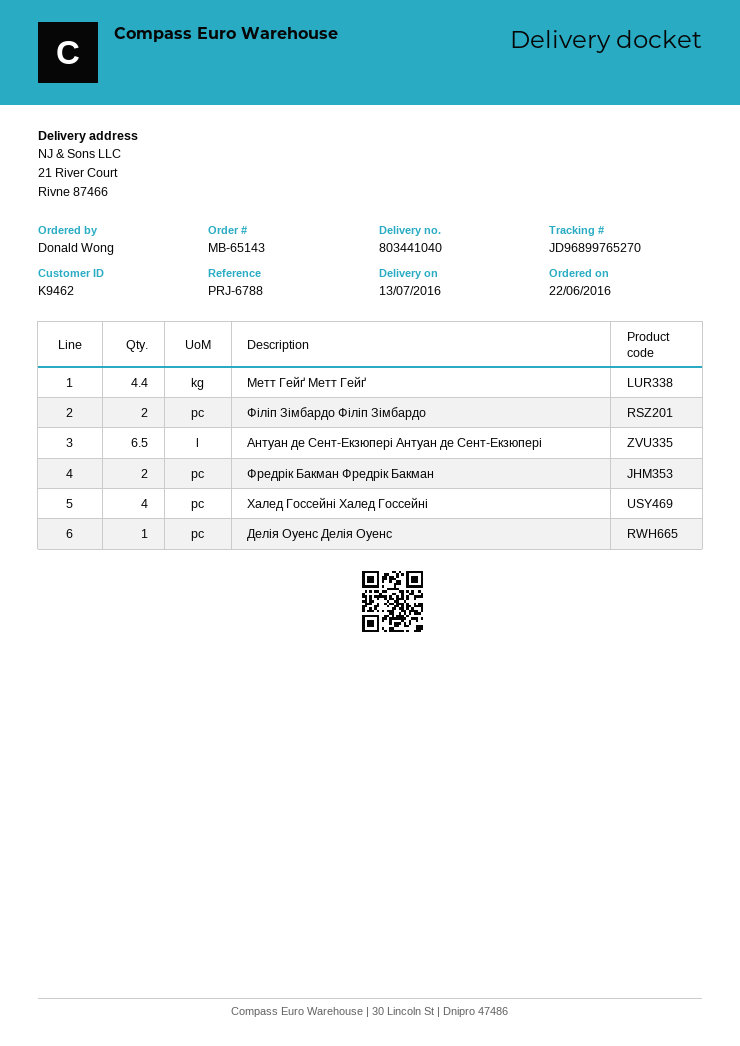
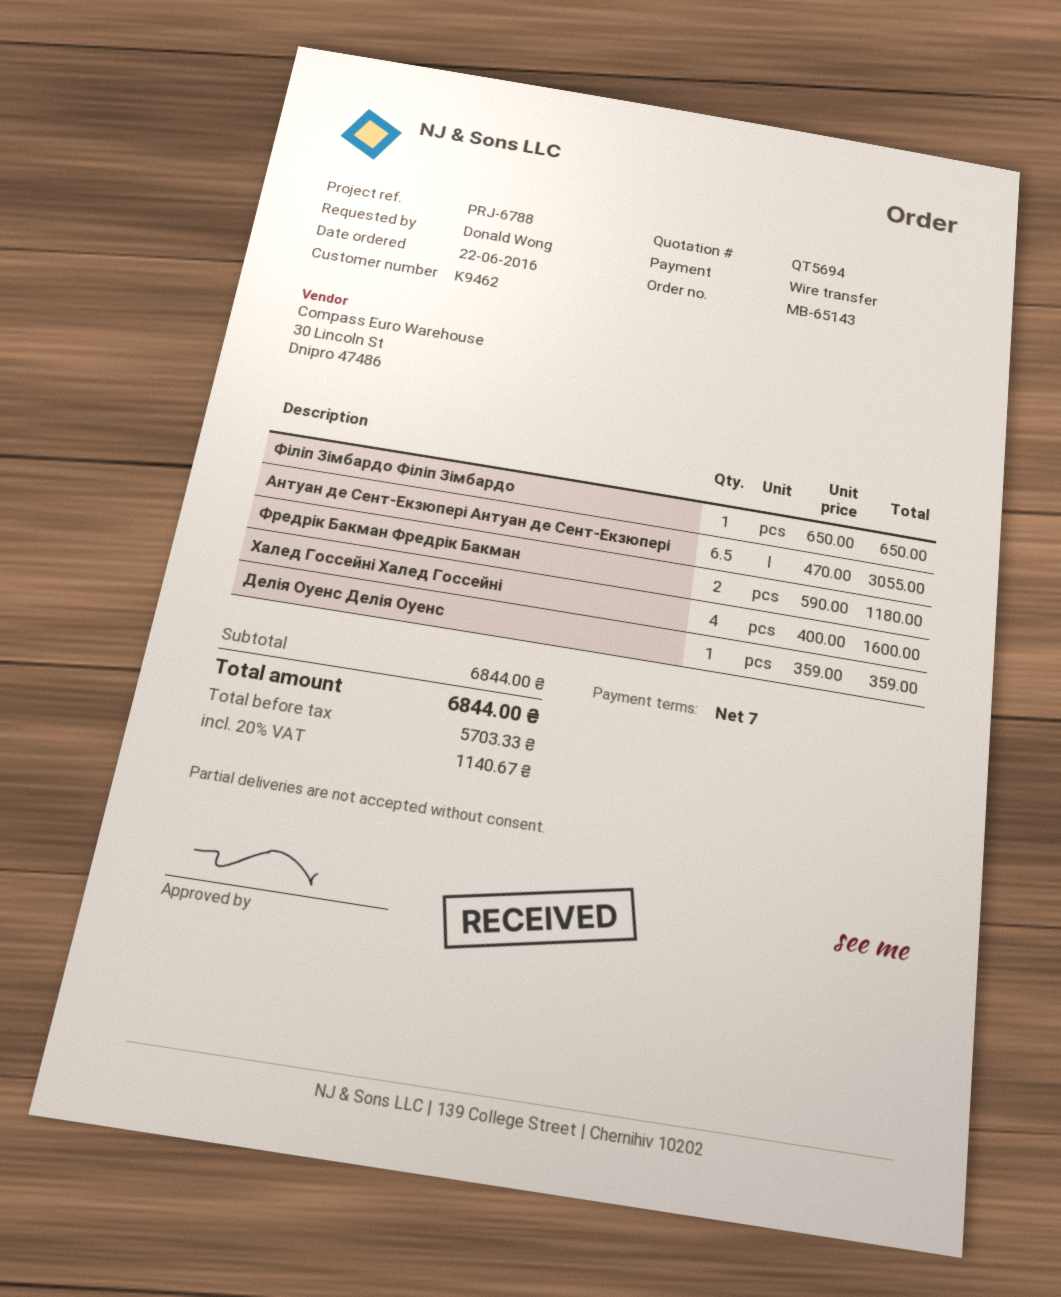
Метт Гейґ Метт Гейґ: 4.4 -> none
Філіп Зімбардо Філіп Зімбардо: 2 -> 1

